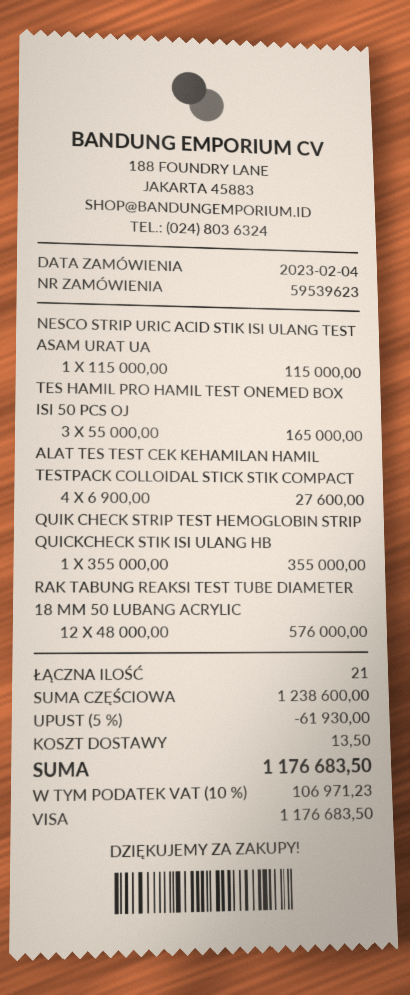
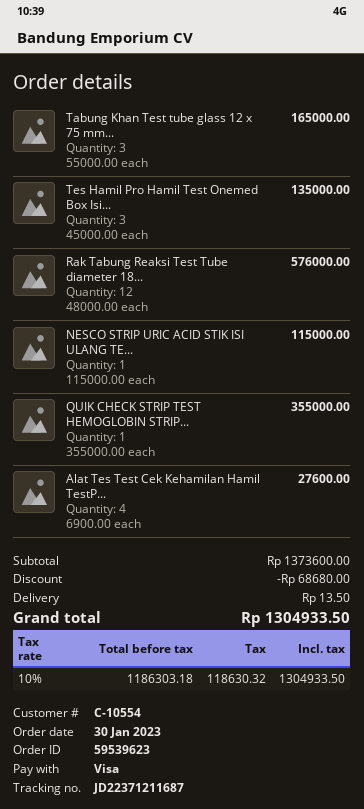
order date: 2023-02-04 -> 2023-01-30
TES HAMIL PRO HAMIL TEST ONEMED BOX ISI 50 PCS OJ: 3 x 55000.00 = 165000.00 -> 3 x 45000.00 = 135000.00
Tabung Khan Test tube glass 12 x 75 mm...: none -> 3 x 55000.00 = 165000.00
subtotal: 1238600.00 -> 1373600.00
discount: 61930.00 -> 68680.00
tax: 10% = 106971.23 -> 10% = 118630.32
total: 1176683.50 -> 1304933.50

